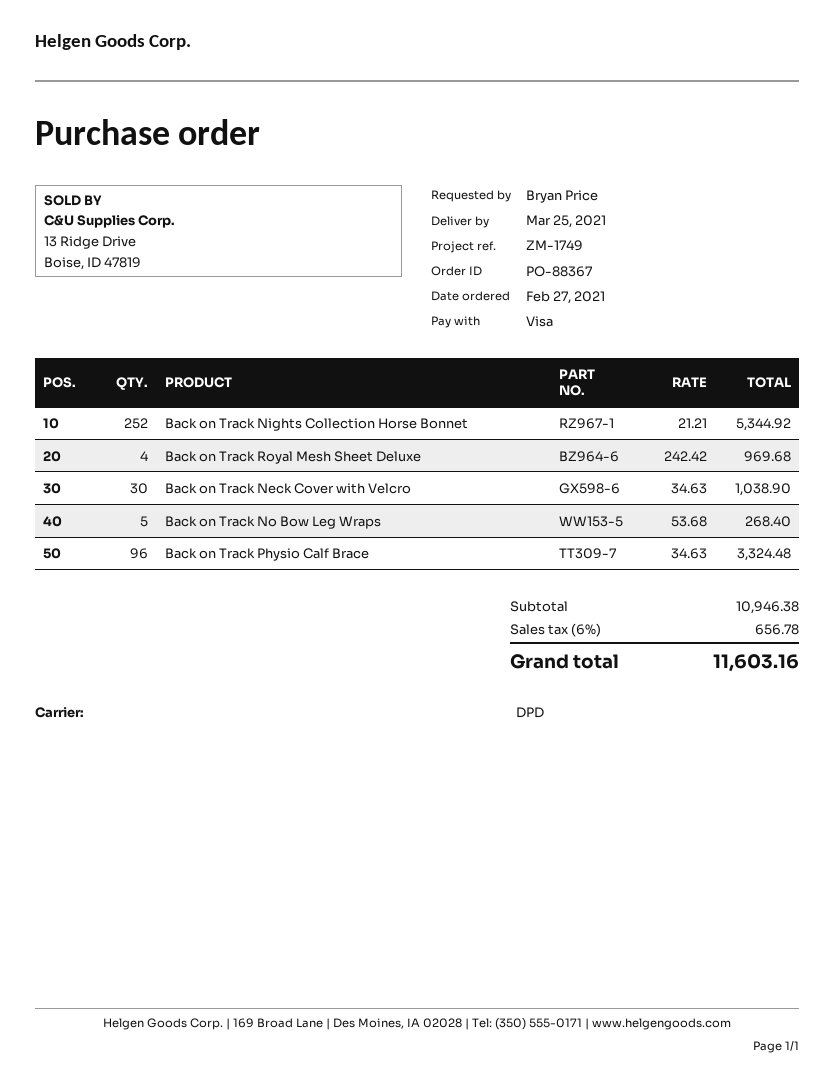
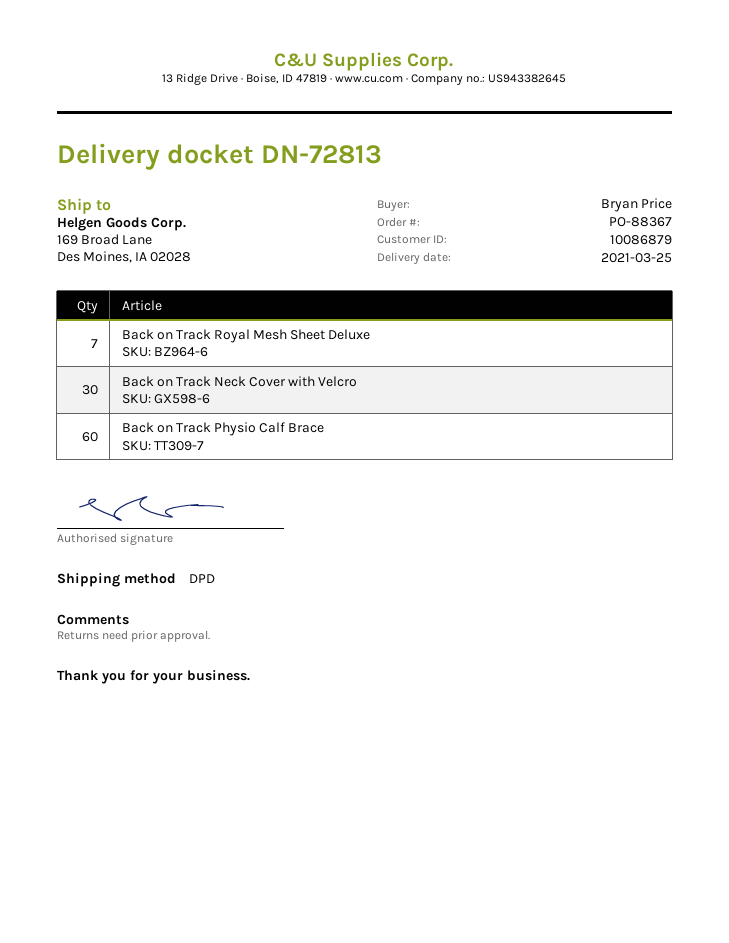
Back on Track Nights Collection Horse Bonnet: 252 -> none
Back on Track Royal Mesh Sheet Deluxe: 4 -> 7
Back on Track No Bow Leg Wraps: 5 -> none
Back on Track Physio Calf Brace: 96 -> 60

